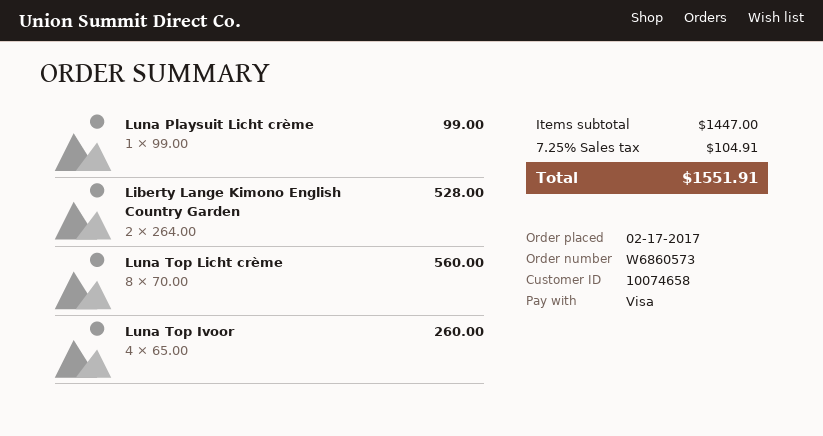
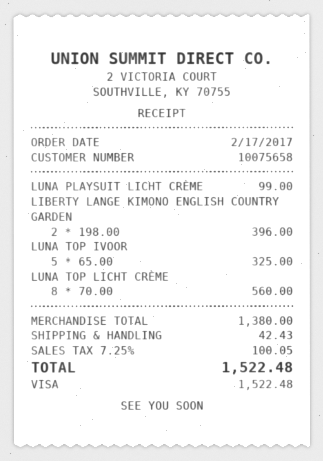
customer number: 10074658 -> 10075658
Liberty Lange Kimono English Country Garden: 2 x 264.00 = 528.00 -> 2 x 198.00 = 396.00
Luna Top Ivoor: 4 x 65.00 = 260.00 -> 5 x 65.00 = 325.00
subtotal: 1447.00 -> 1380.00
shipping: none -> 42.43
tax: 7.25% = 104.91 -> 7.25% = 100.05
total: 1551.91 -> 1522.48

